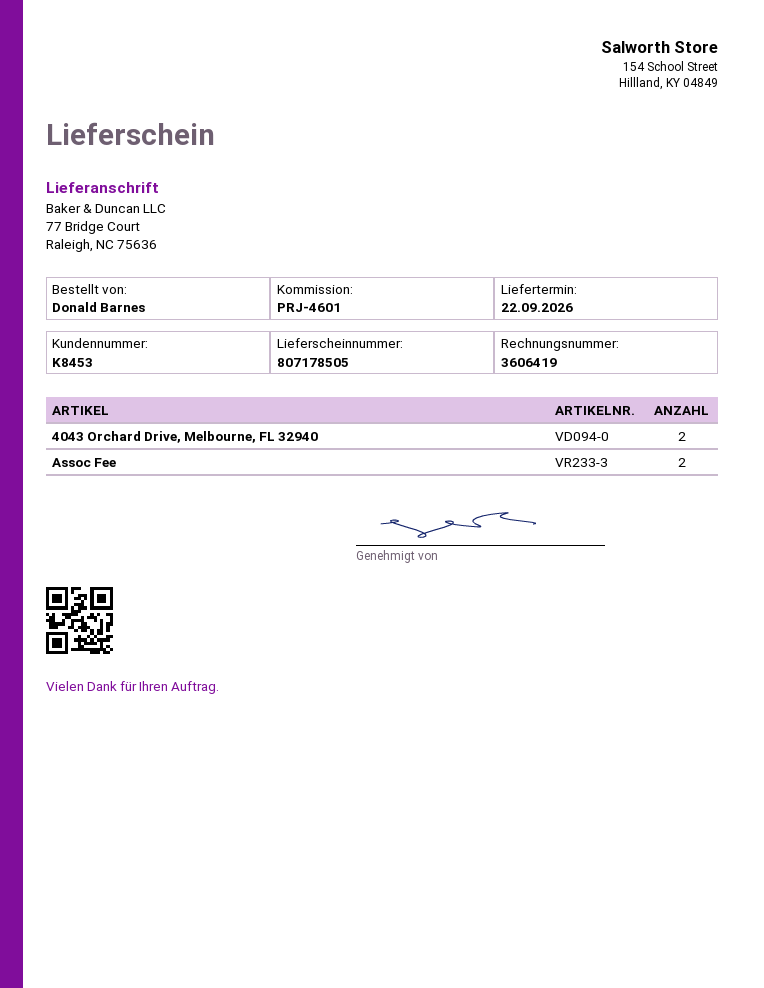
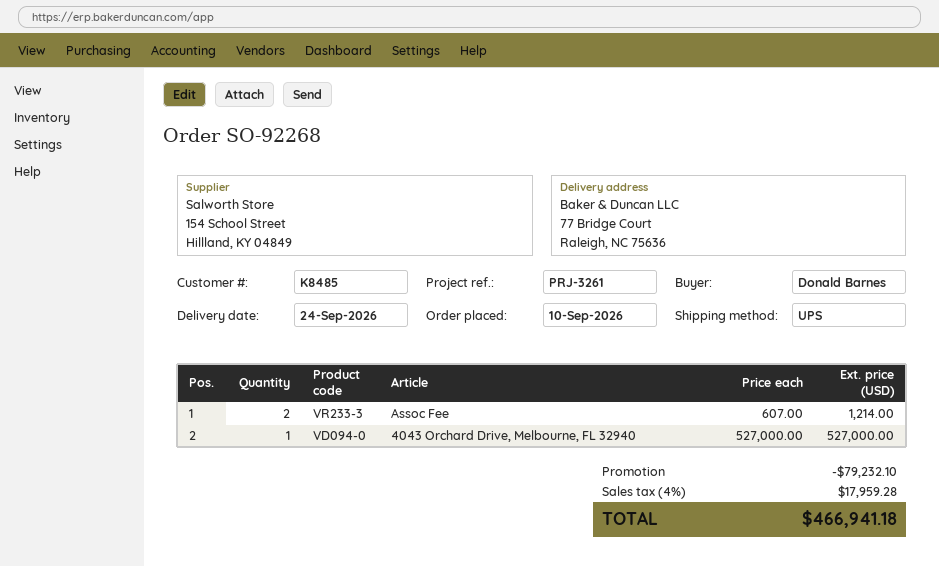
delivery date: 2026-09-22 -> 2026-09-24
customer number: K8453 -> K8485
reference: PRJ-4601 -> PRJ-3261
4043 Orchard Drive, Melbourne, FL 32940: 2 -> 1

